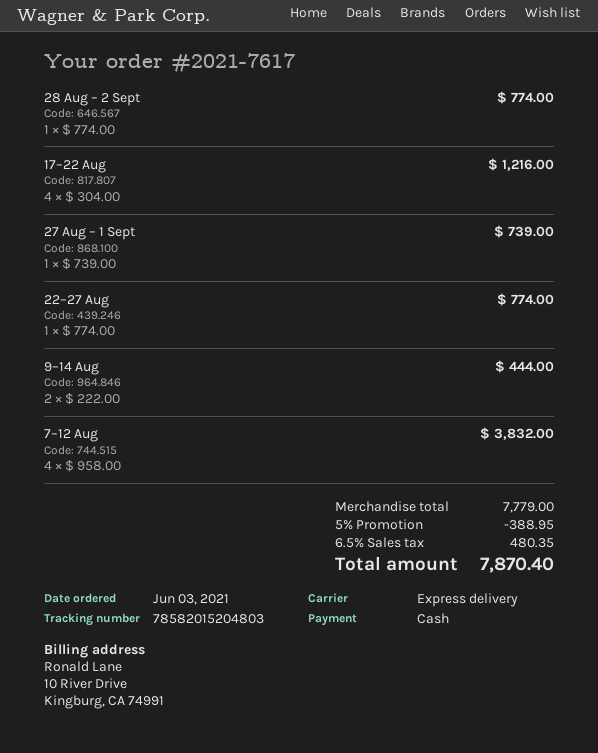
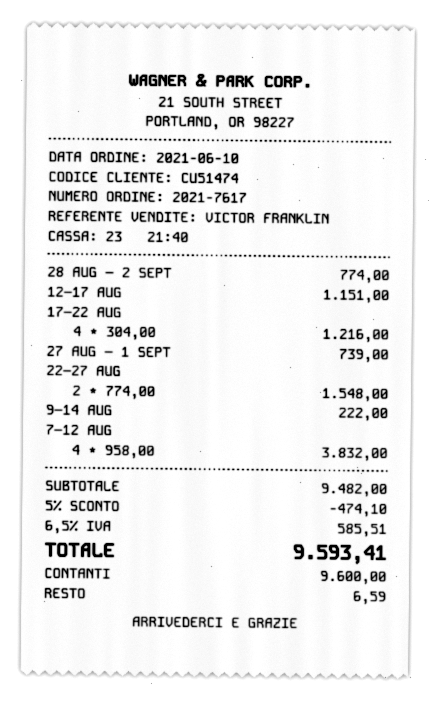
order date: 2021-06-03 -> 2021-06-10
22–27 Aug: 1 x 774.00 = 774.00 -> 2 x 774.00 = 1548.00
9–14 Aug: 2 x 222.00 = 444.00 -> 1 x 222.00 = 222.00
12–17 AUG: none -> 1 x 1151.00 = 1151.00
subtotal: 7779.00 -> 9482.00
discount: 5% = 388.95 -> 5% = 474.10
tax: 6.5% = 480.35 -> 6.5% = 585.51
total: 7870.40 -> 9593.41

